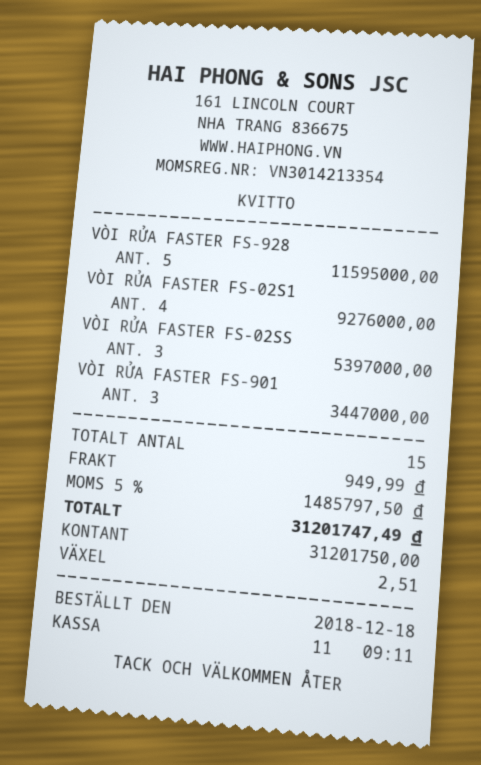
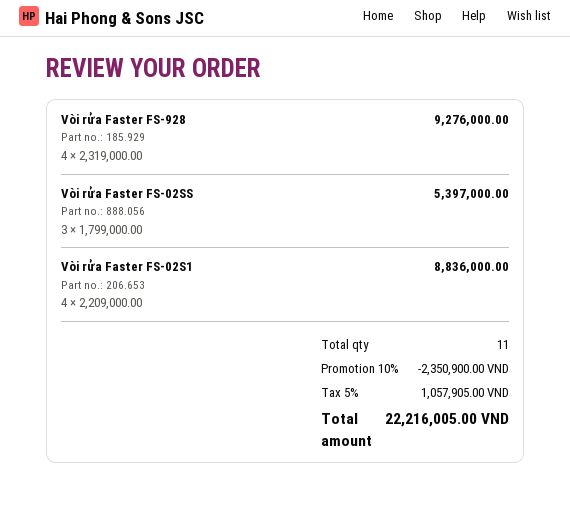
VÒI RỬA FASTER FS-928: 5 for 11595000.00 -> 4 for 9276000.00
VÒI RỬA FASTER FS-02S1: 4 for 9276000.00 -> 4 for 8836000.00
VÒI RỬA FASTER FS-901: 3 for 3447000.00 -> none
total quantity: 15 -> 11
discount: none -> 10% = 2350900.00
shipping: 949.99 -> none
tax: 5% = 1485797.50 -> 5% = 1057905.00
total: 31201747.49 -> 22216005.00

